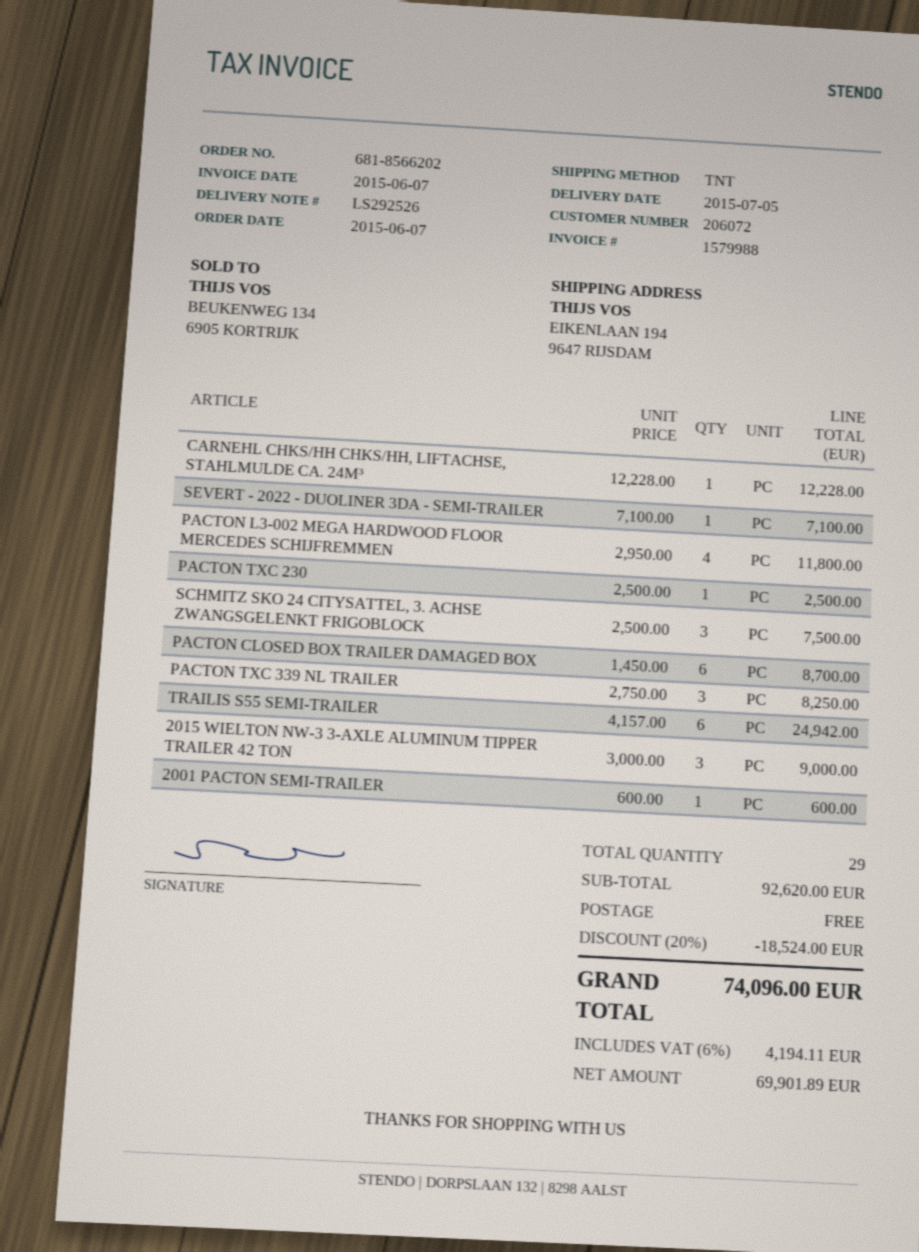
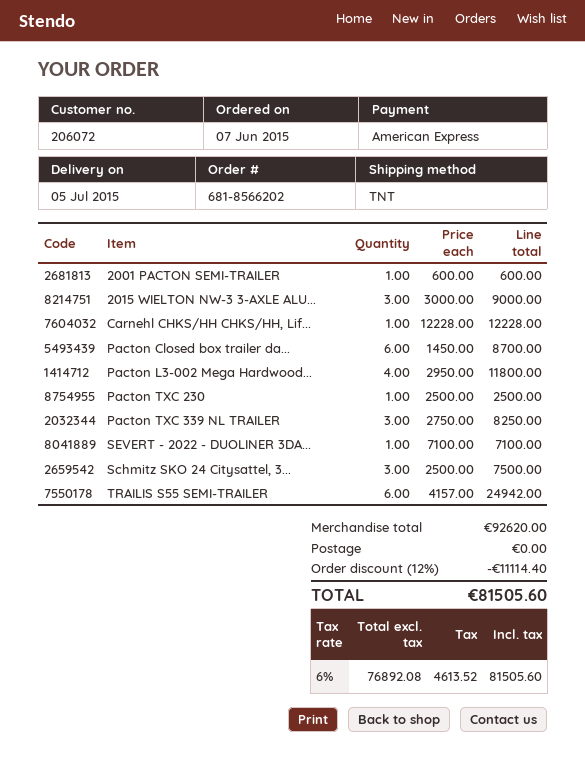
discount: 20% = 18524.00 -> 12% = 11114.40
net: 69901.89 -> 76892.08
tax: 6% = 4194.11 -> 6% = 4613.52
total: 74096.00 -> 81505.60

